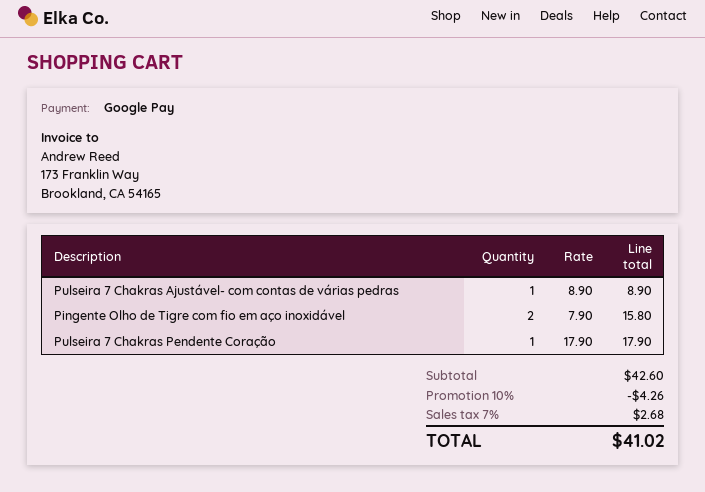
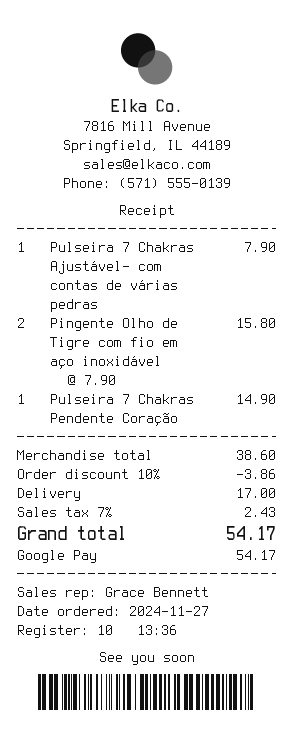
Pulseira 7 Chakras Ajustável- com contas de várias pedras: 1 x 8.90 = 8.90 -> 1 x 7.90 = 7.90
Pulseira 7 Chakras Pendente Coração: 1 x 17.90 = 17.90 -> 1 x 14.90 = 14.90
subtotal: 42.60 -> 38.60
discount: 10% = 4.26 -> 10% = 3.86
shipping: none -> 17.00
tax: 7% = 2.68 -> 7% = 2.43
total: 41.02 -> 54.17

